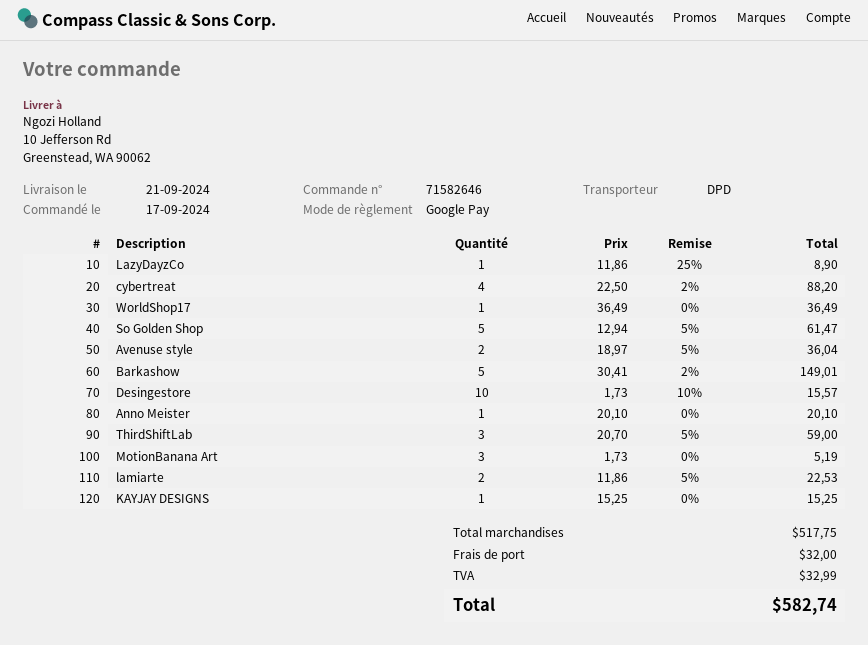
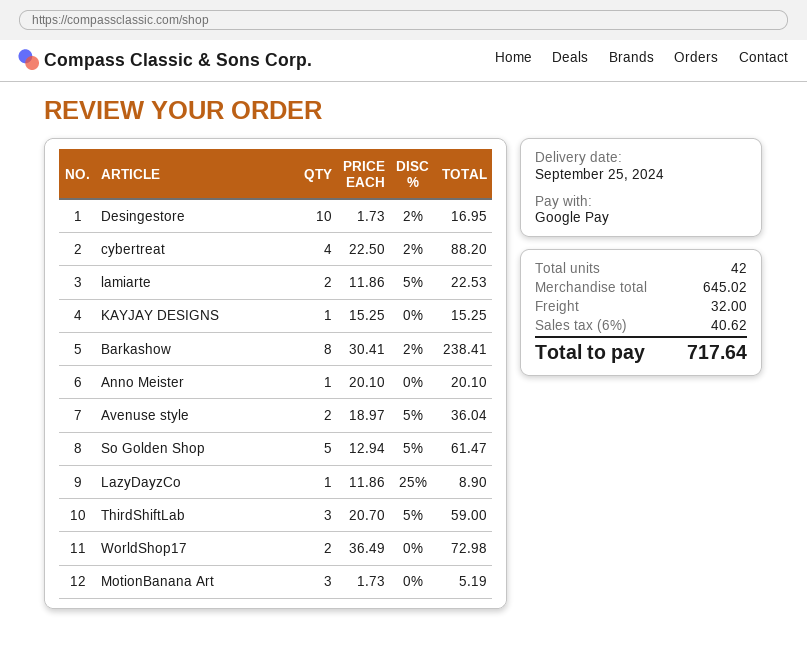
delivery date: 2024-09-21 -> 2024-09-25
WorldShop17: 1 x 36.49 = 36.49 -> 2 x 36.49 = 72.98
Barkashow: 5 x 30.41 - 2% = 149.01 -> 8 x 30.41 - 2% = 238.41
Desingestore: 10 x 1.73 - 10% = 15.57 -> 10 x 1.73 - 2% = 16.95
subtotal: 517.75 -> 645.02
tax: 32.99 -> 40.62
total: 582.74 -> 717.64

